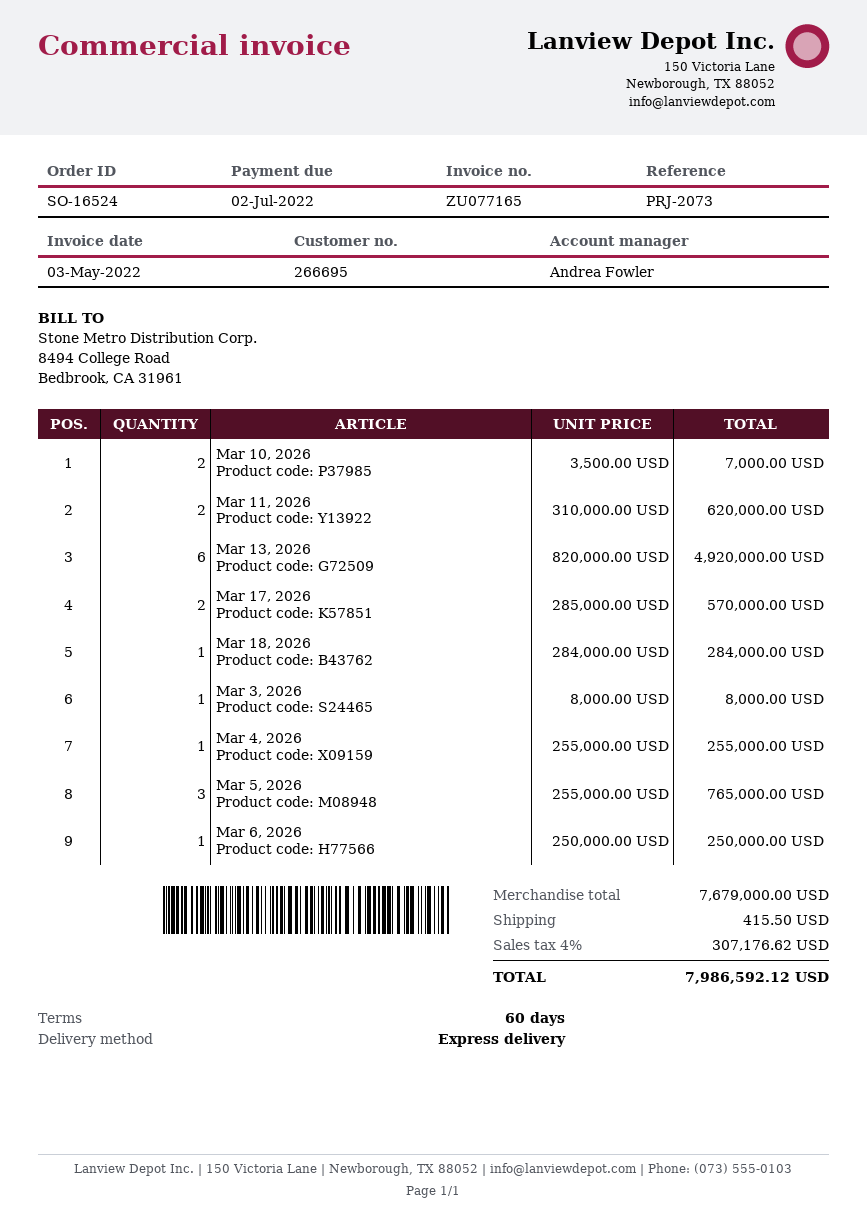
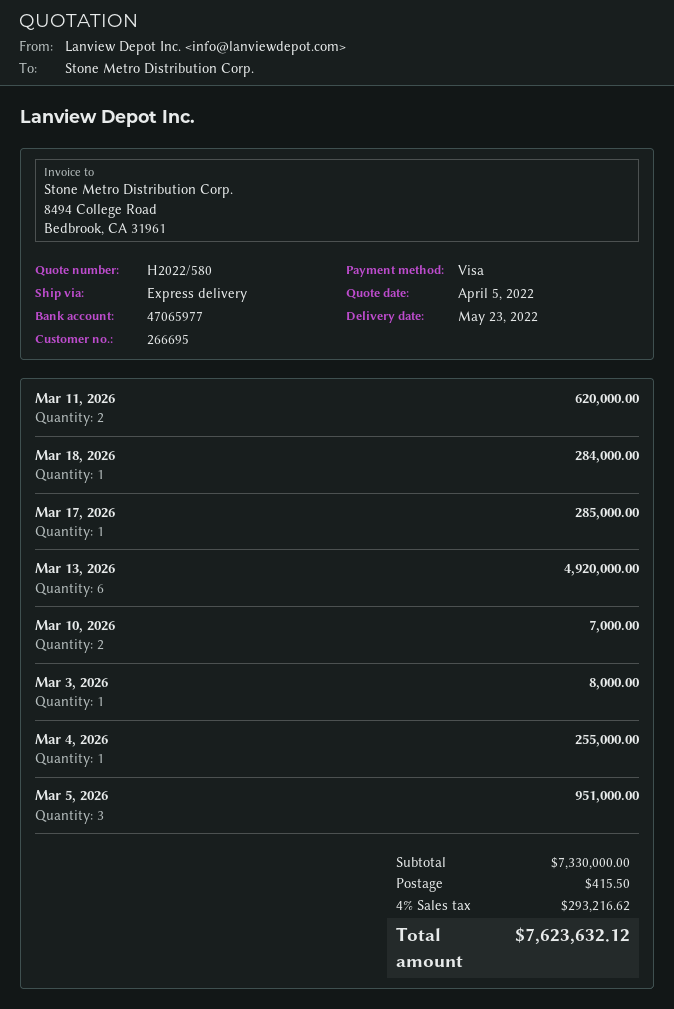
Mar 17, 2026: 2 for 570000.00 -> 1 for 285000.00
Mar 5, 2026: 3 for 765000.00 -> 3 for 951000.00
Mar 6, 2026: 1 for 250000.00 -> none
subtotal: 7679000.00 -> 7330000.00
tax: 4% = 307176.62 -> 4% = 293216.62
total: 7986592.12 -> 7623632.12

